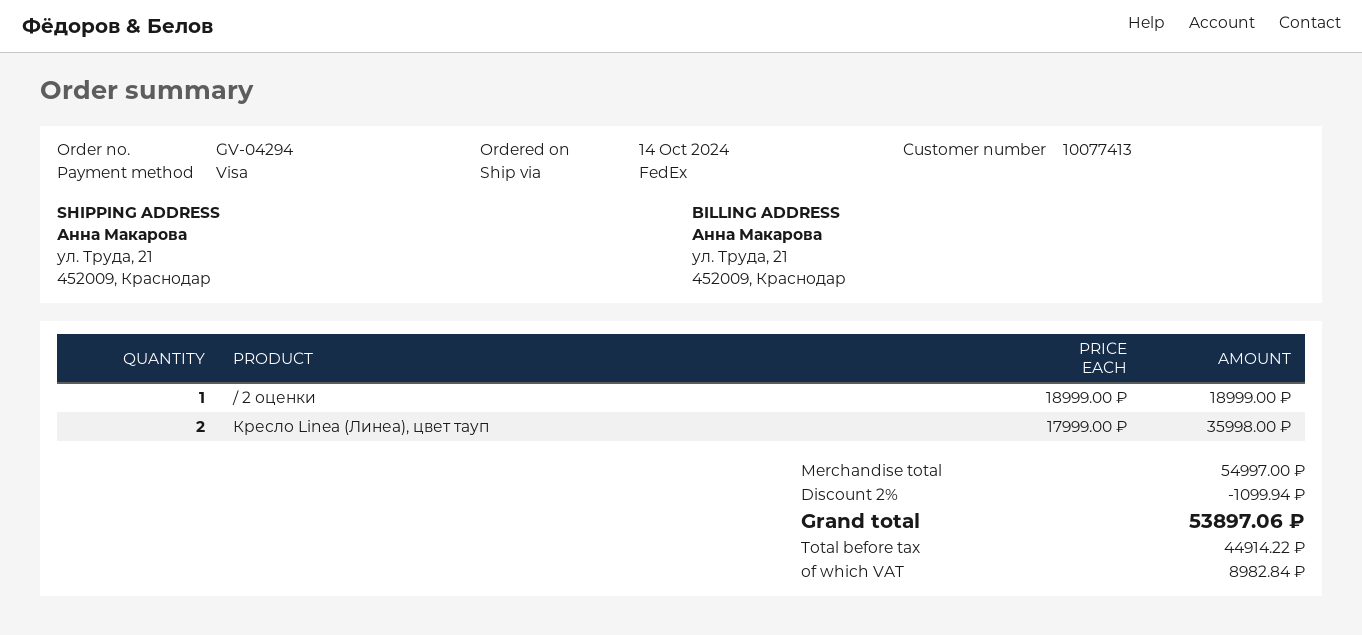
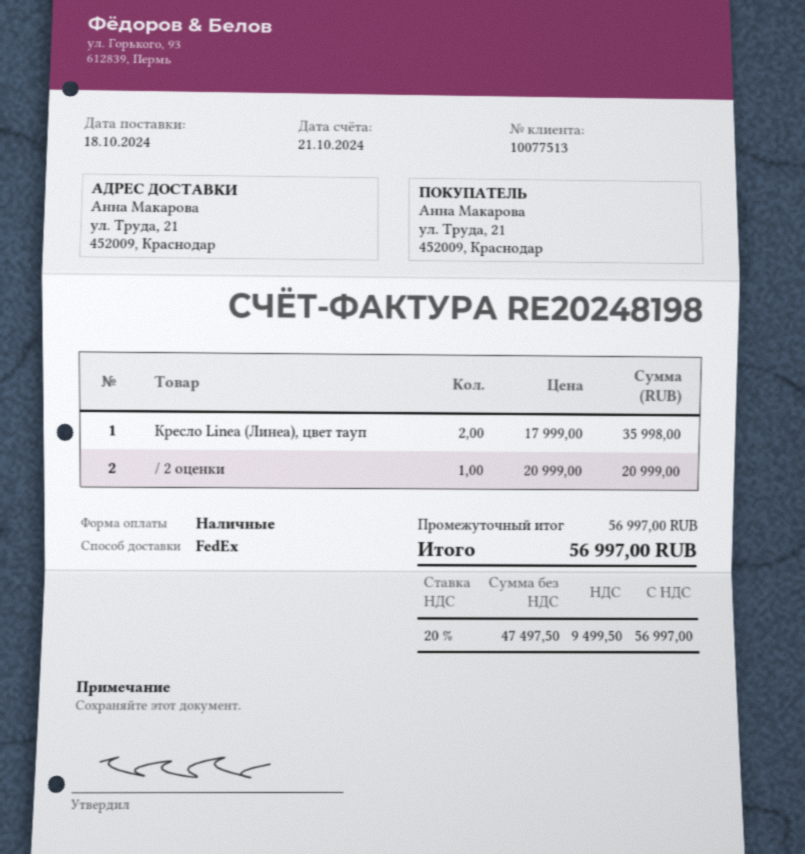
customer number: 10077413 -> 10077513
payment method: Visa -> cash
/ 2 оценки: 1 x 18999.00 = 18999.00 -> 1 x 20999.00 = 20999.00
subtotal: 54997.00 -> 56997.00
discount: 2% = 1099.94 -> none
net: 44914.22 -> 47497.50
tax: 8982.84 -> 9499.50
total: 53897.06 -> 56997.00

